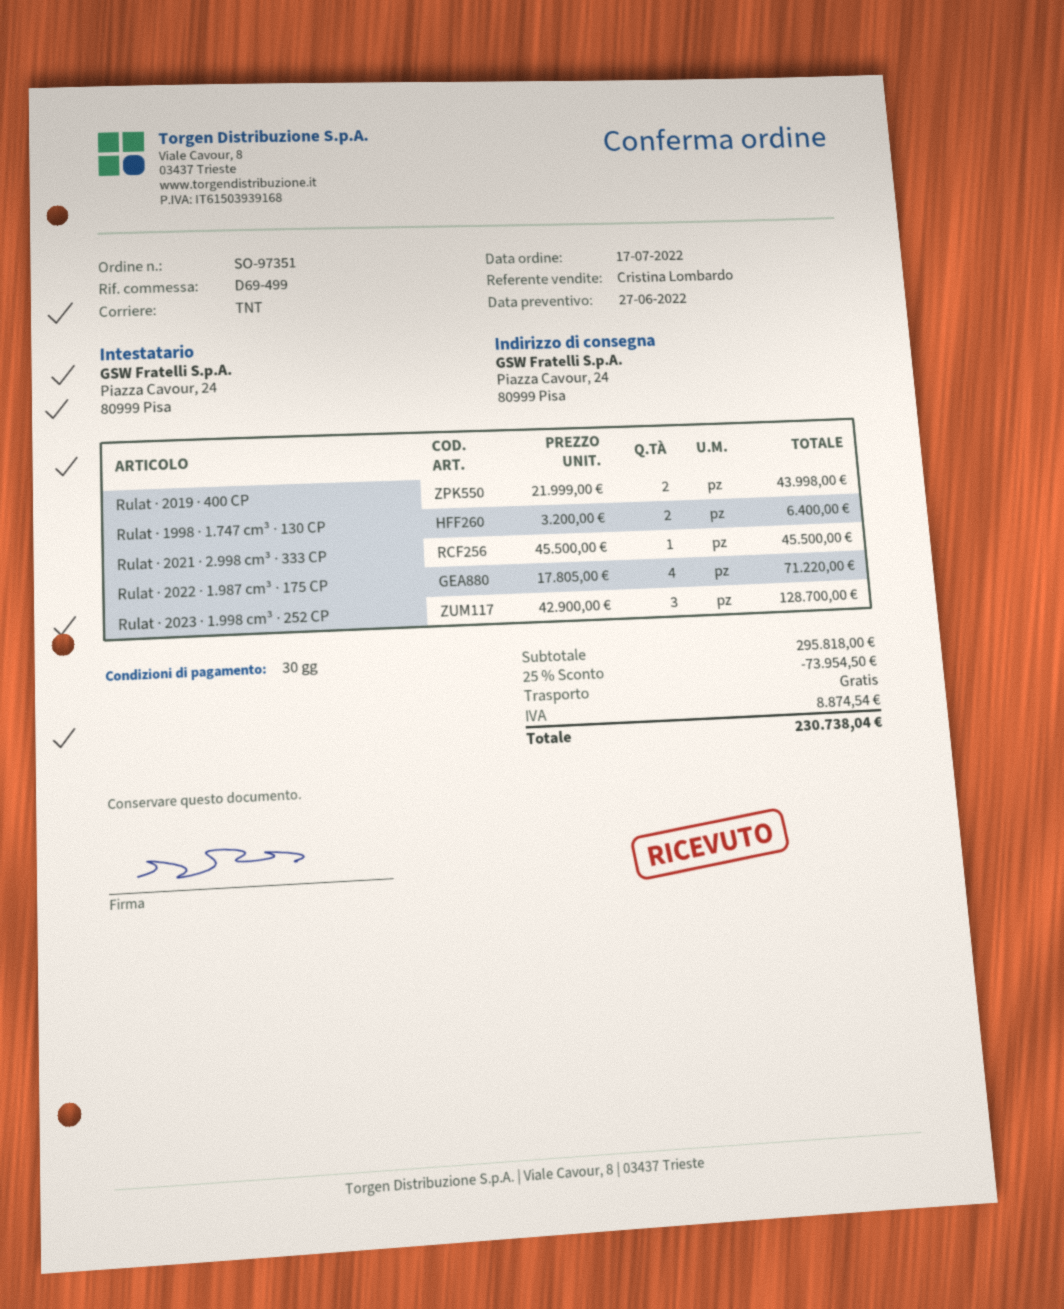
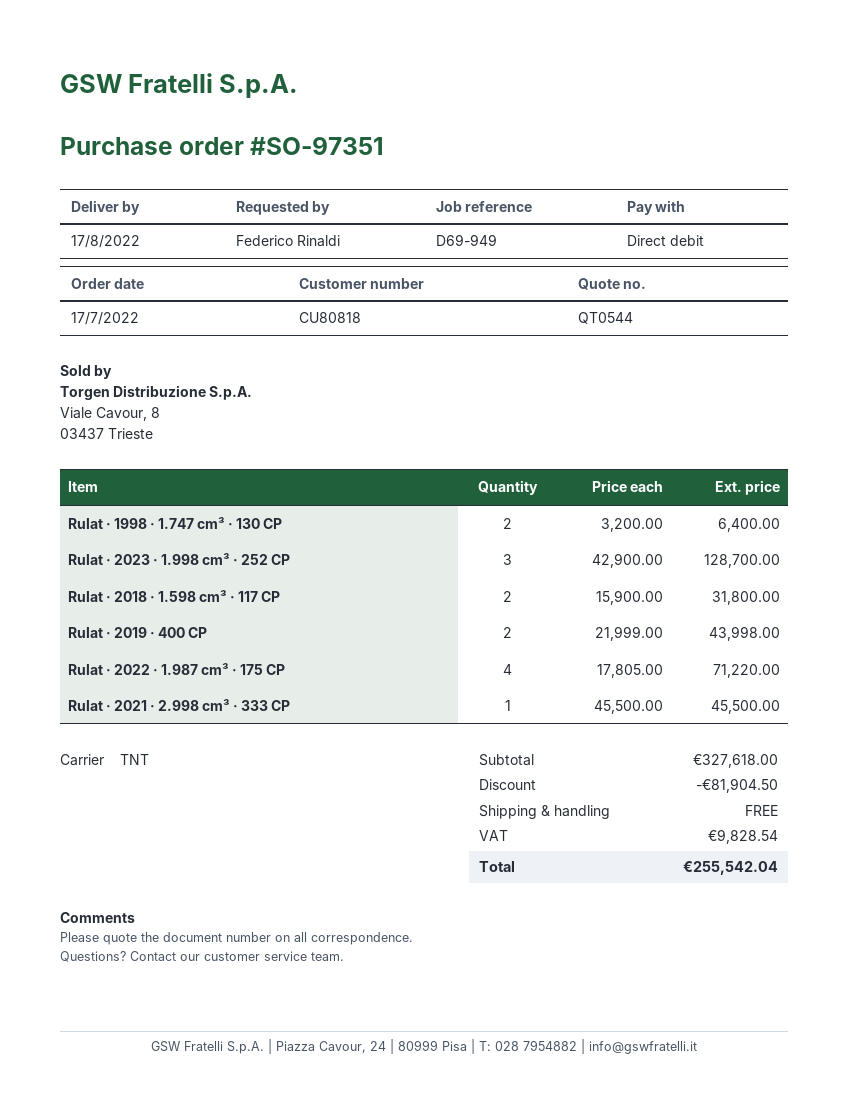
reference: D69-499 -> D69-949
Rulat · 2018 · 1.598 cm³ · 117 CP: none -> 2 x 15900.00 = 31800.00
subtotal: 295818.00 -> 327618.00
discount: 73954.50 -> 81904.50
tax: 8874.54 -> 9828.54
total: 230738.04 -> 255542.04

